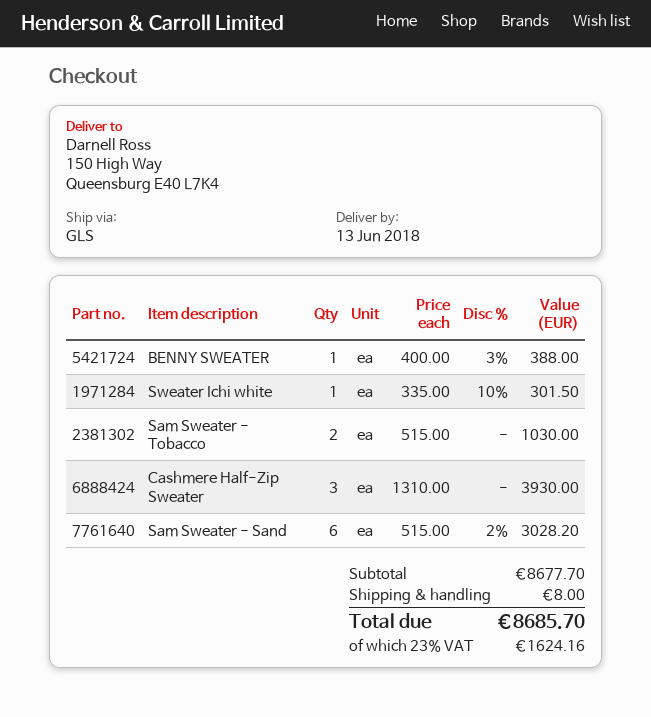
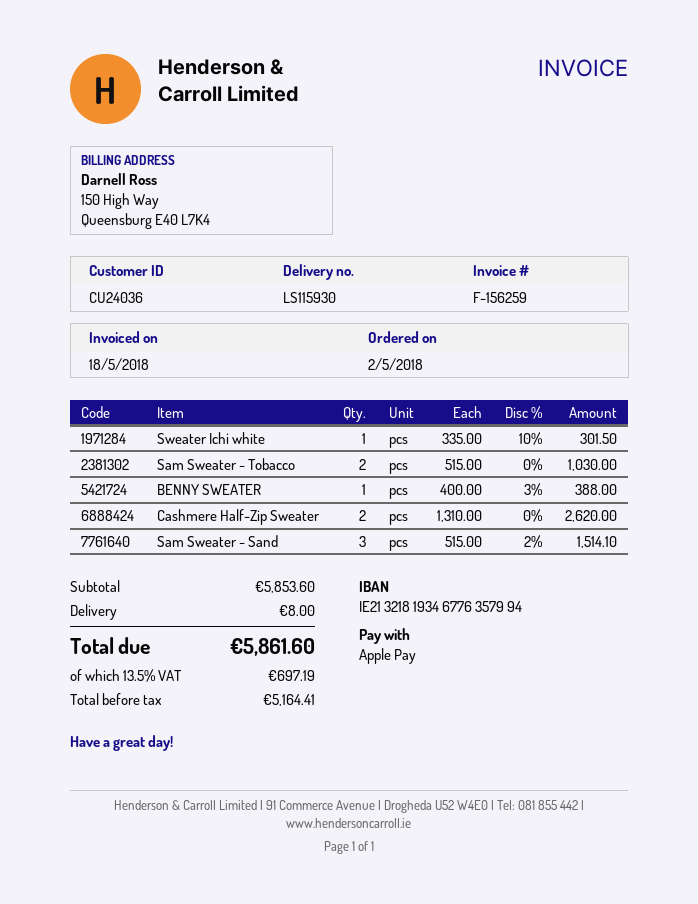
Cashmere Half-Zip Sweater: 3 x 1310.00 = 3930.00 -> 2 x 1310.00 = 2620.00
Sam Sweater - Sand: 6 x 515.00 - 2% = 3028.20 -> 3 x 515.00 - 2% = 1514.10
subtotal: 8677.70 -> 5853.60
tax: 23% = 1624.16 -> 13.5% = 697.19
total: 8685.70 -> 5861.60

